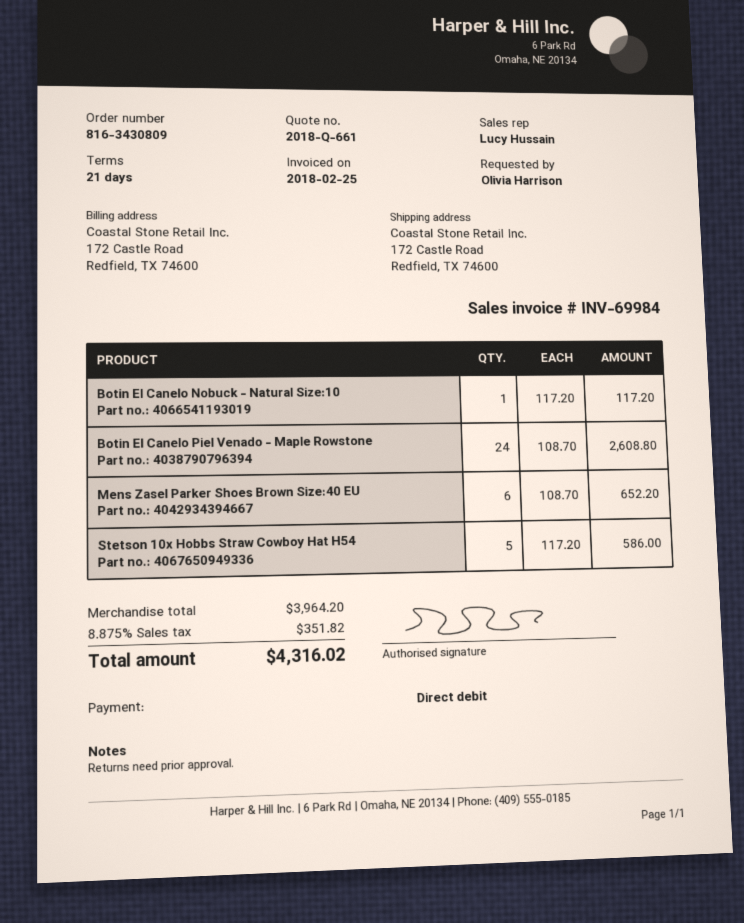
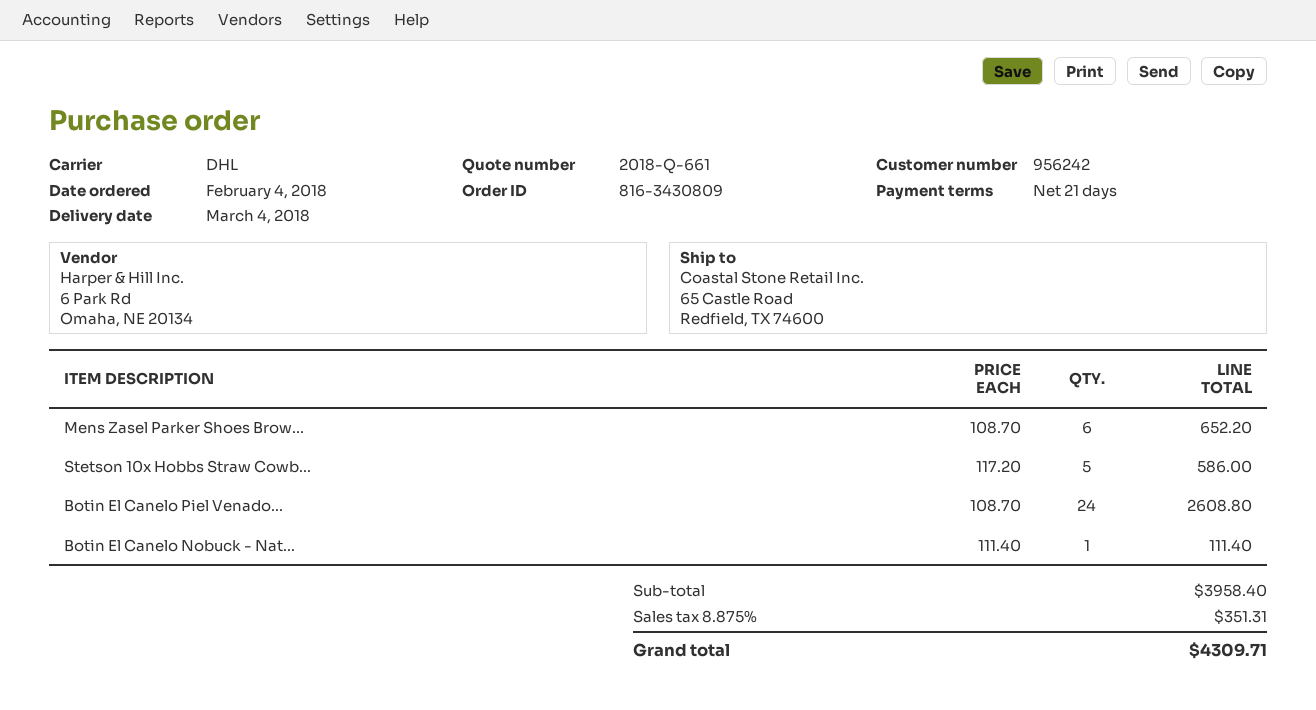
ship to: 172 Castle Road, Redfield, TX 74600 -> 65 Castle Road, Redfield, TX 74600
Botin El Canelo Nobuck - Natural Size:10: 1 x 117.20 = 117.20 -> 1 x 111.40 = 111.40
subtotal: 3964.20 -> 3958.40
tax: 8.875% = 351.82 -> 8.875% = 351.31
total: 4316.02 -> 4309.71

